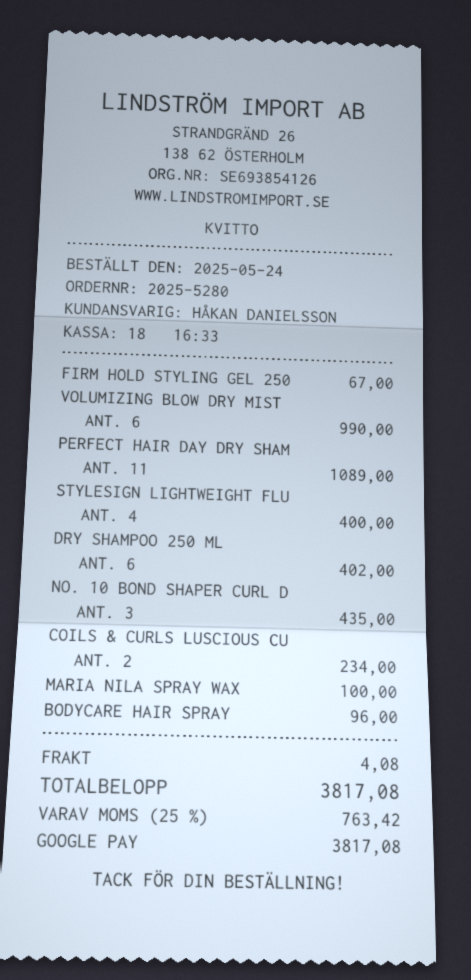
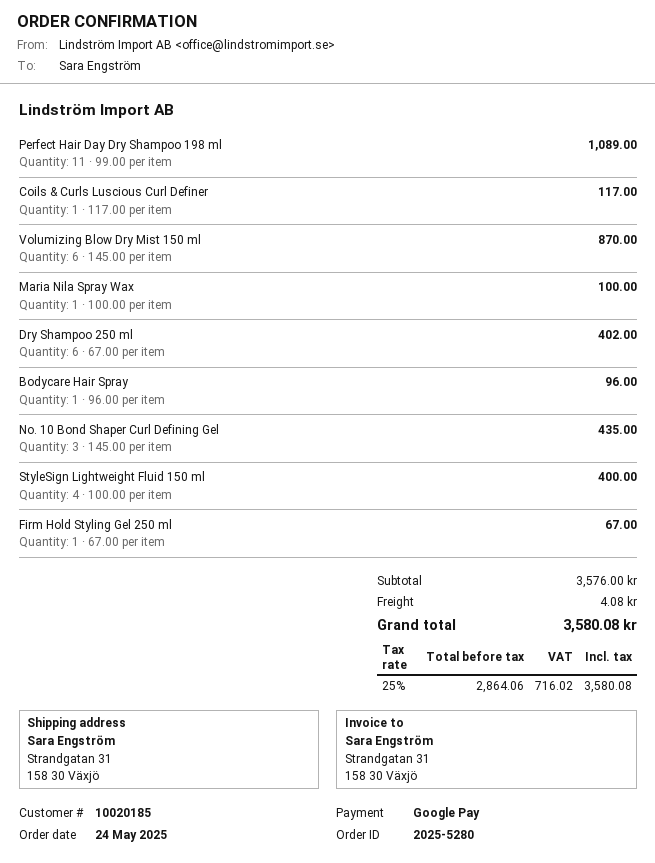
VOLUMIZING BLOW DRY MIST: 6 for 990.00 -> 6 for 870.00
COILS & CURLS LUSCIOUS CU: 2 for 234.00 -> 1 for 117.00
tax: 25% = 763.42 -> 25% = 716.02
total: 3817.08 -> 3580.08

